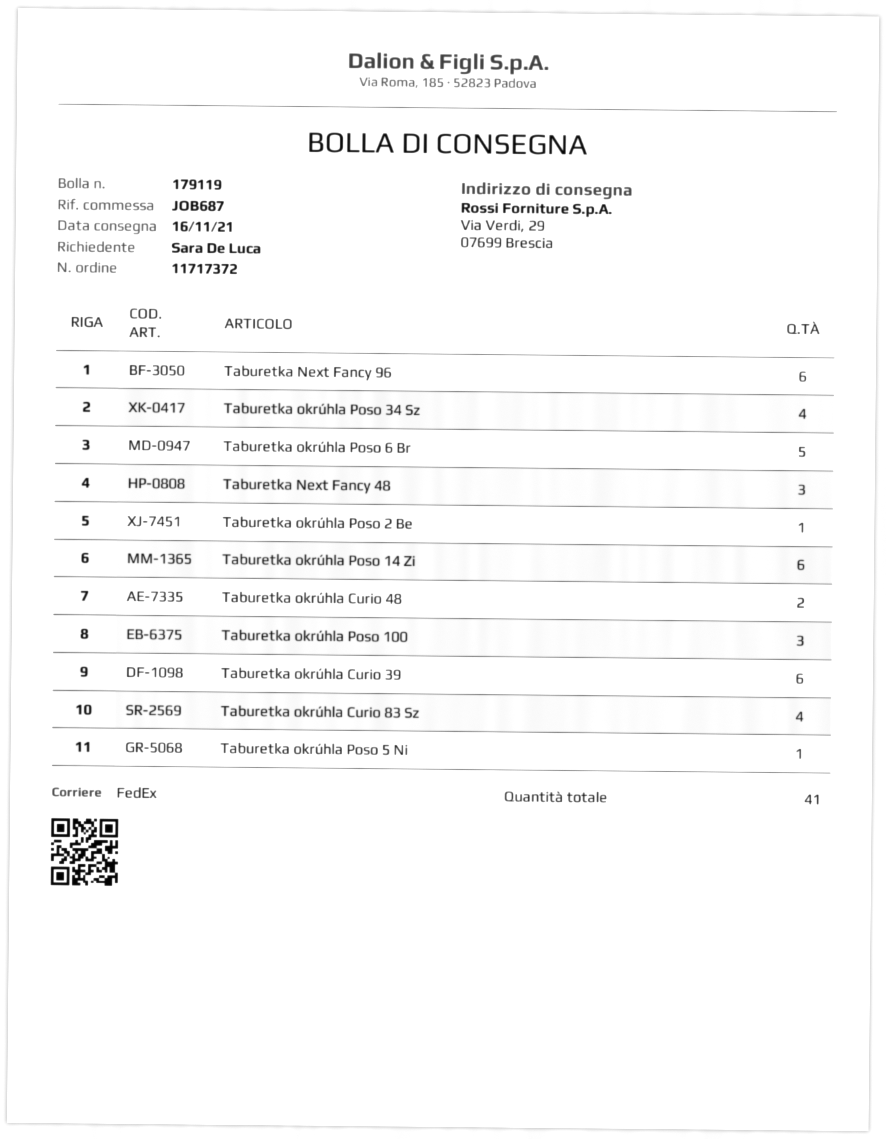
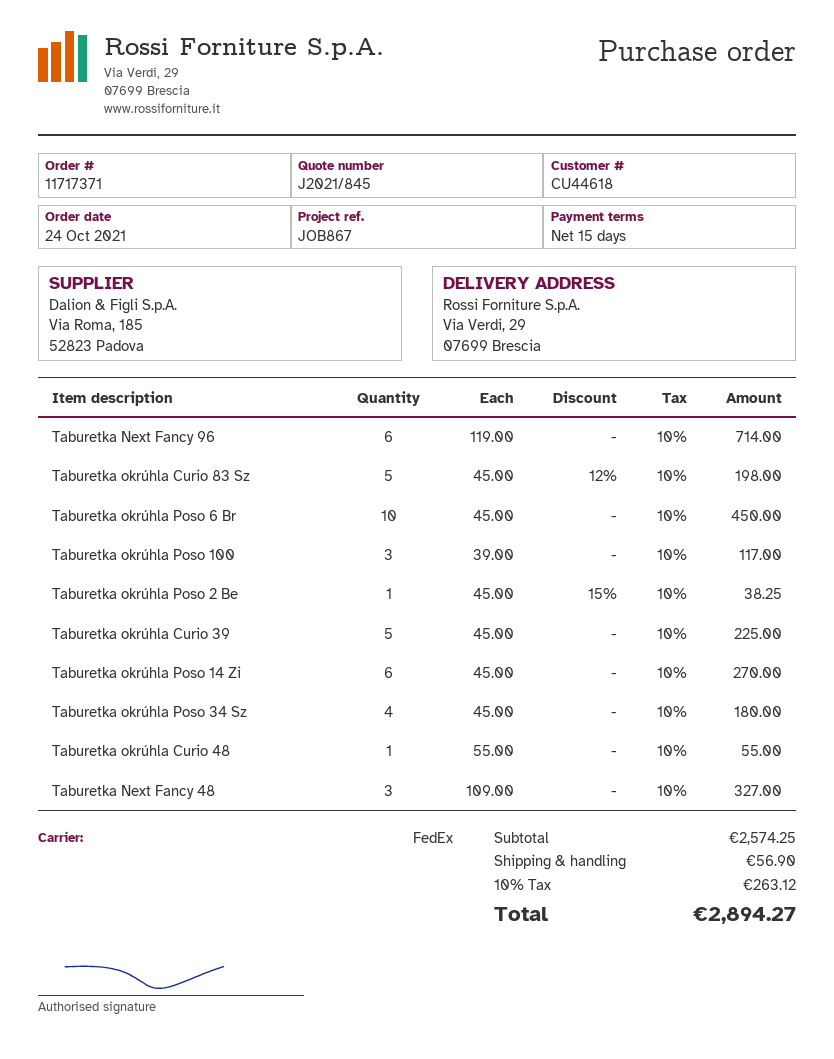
order number: 11717372 -> 11717371
reference: JOB687 -> JOB867
Taburetka okrúhla Poso 6 Br: 5 -> 10
Taburetka okrúhla Curio 48: 2 -> 1
Taburetka okrúhla Curio 39: 6 -> 5
Taburetka okrúhla Curio 83 Sz: 4 -> 5
Taburetka okrúhla Poso 5 Ni: 1 -> none

